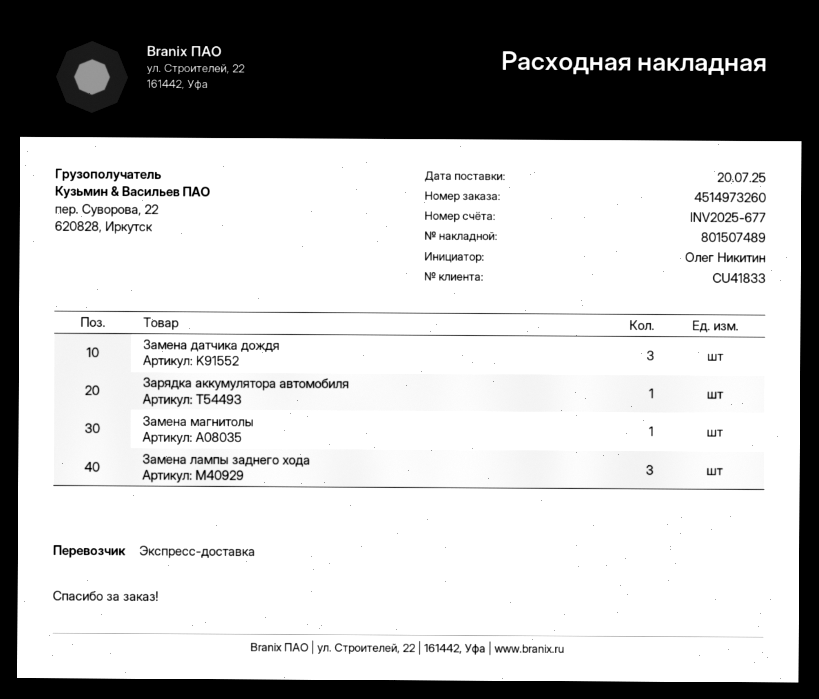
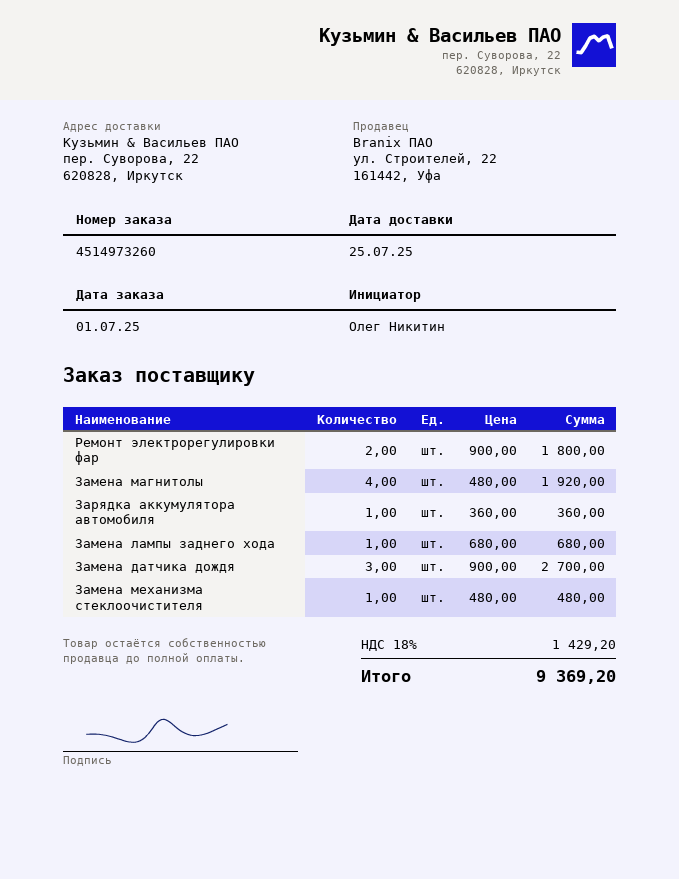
delivery date: 2025-07-20 -> 2025-07-25
Замена магнитолы: 1 -> 4
Замена лампы заднего хода: 3 -> 1
Ремонт электрорегулировки фар: none -> 2
Замена механизма стеклоочистителя: none -> 1

